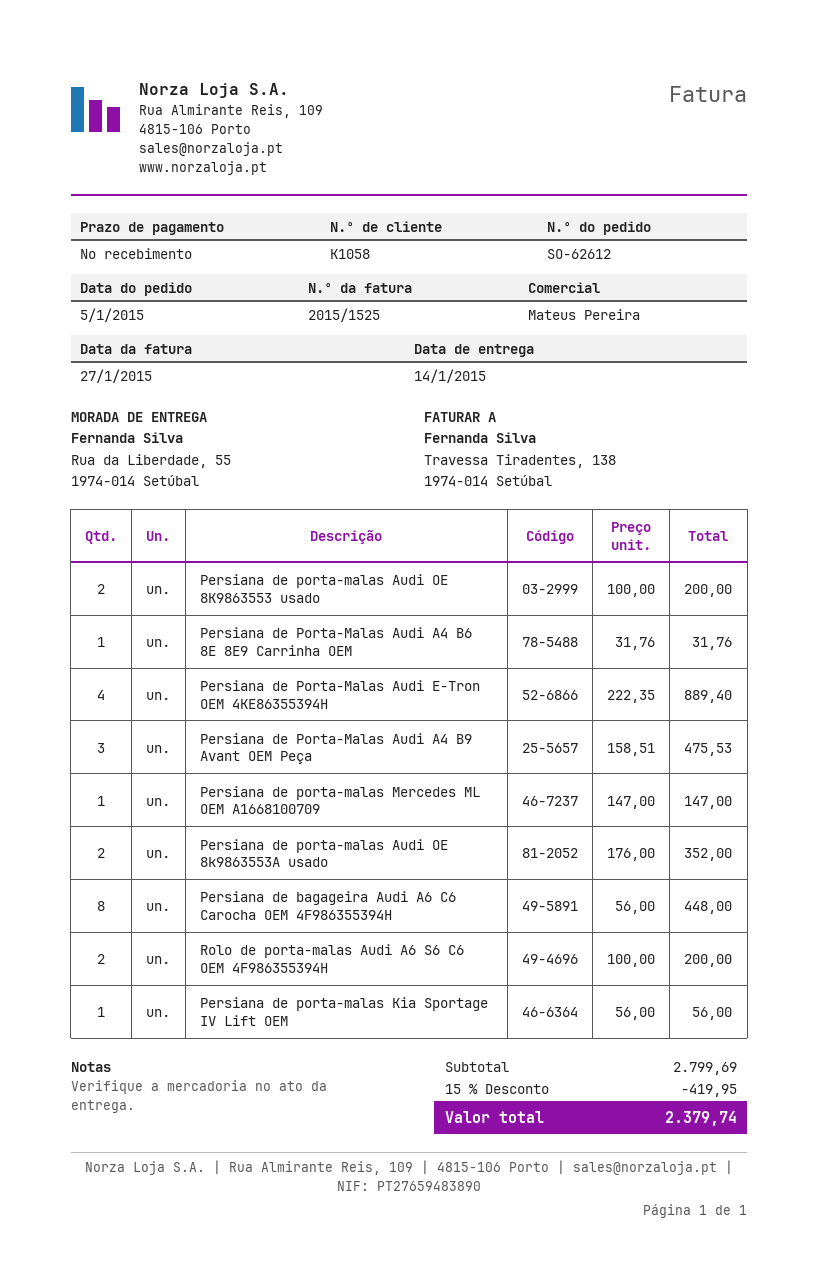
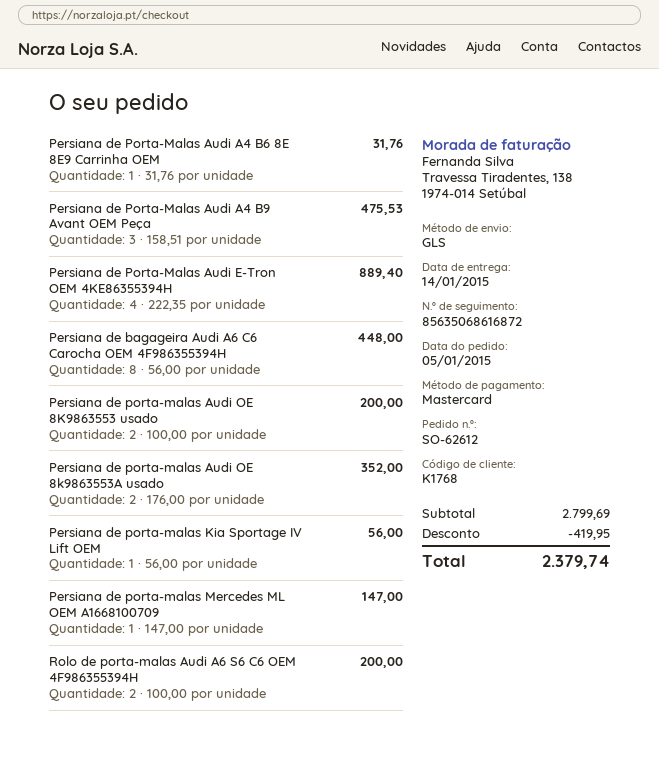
customer number: K1058 -> K1768

